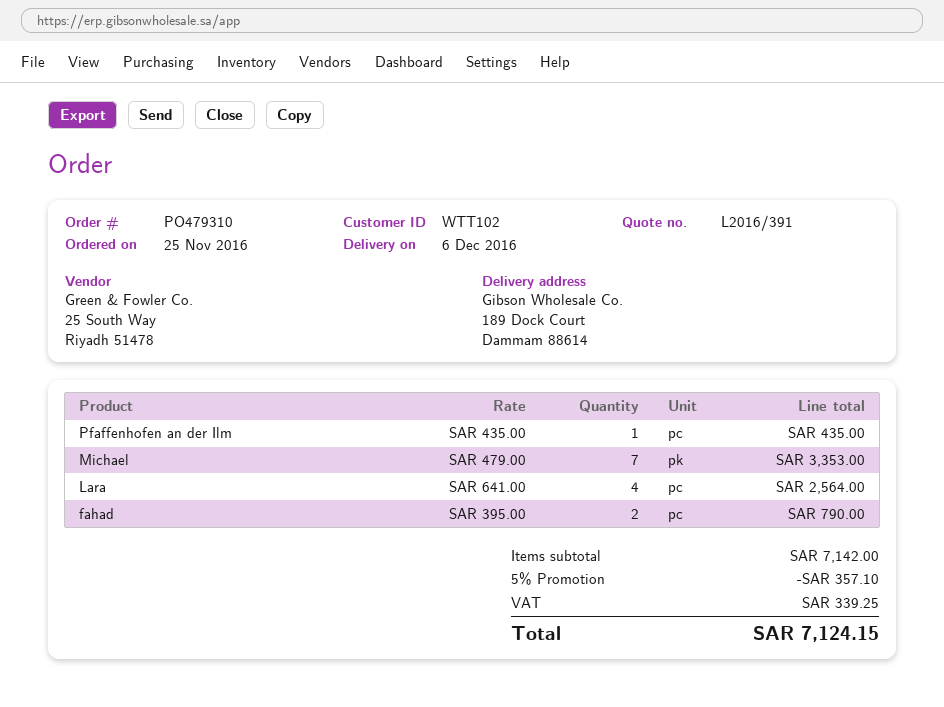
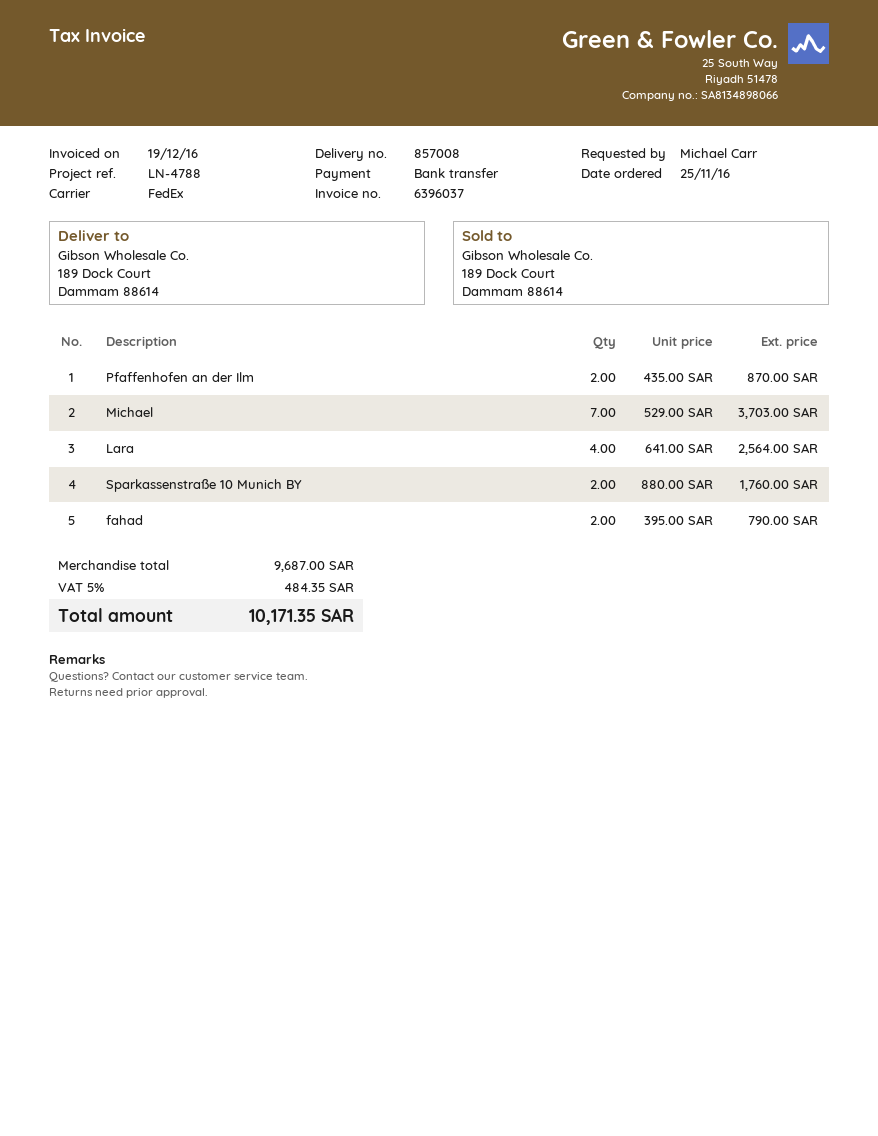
Pfaffenhofen an der Ilm: 1 x 435.00 = 435.00 -> 2 x 435.00 = 870.00
Michael: 7 x 479.00 = 3353.00 -> 7 x 529.00 = 3703.00
Sparkassenstraße 10 Munich BY: none -> 2 x 880.00 = 1760.00
subtotal: 7142.00 -> 9687.00
discount: 5% = 357.10 -> none
tax: 339.25 -> 484.35
total: 7124.15 -> 10171.35

